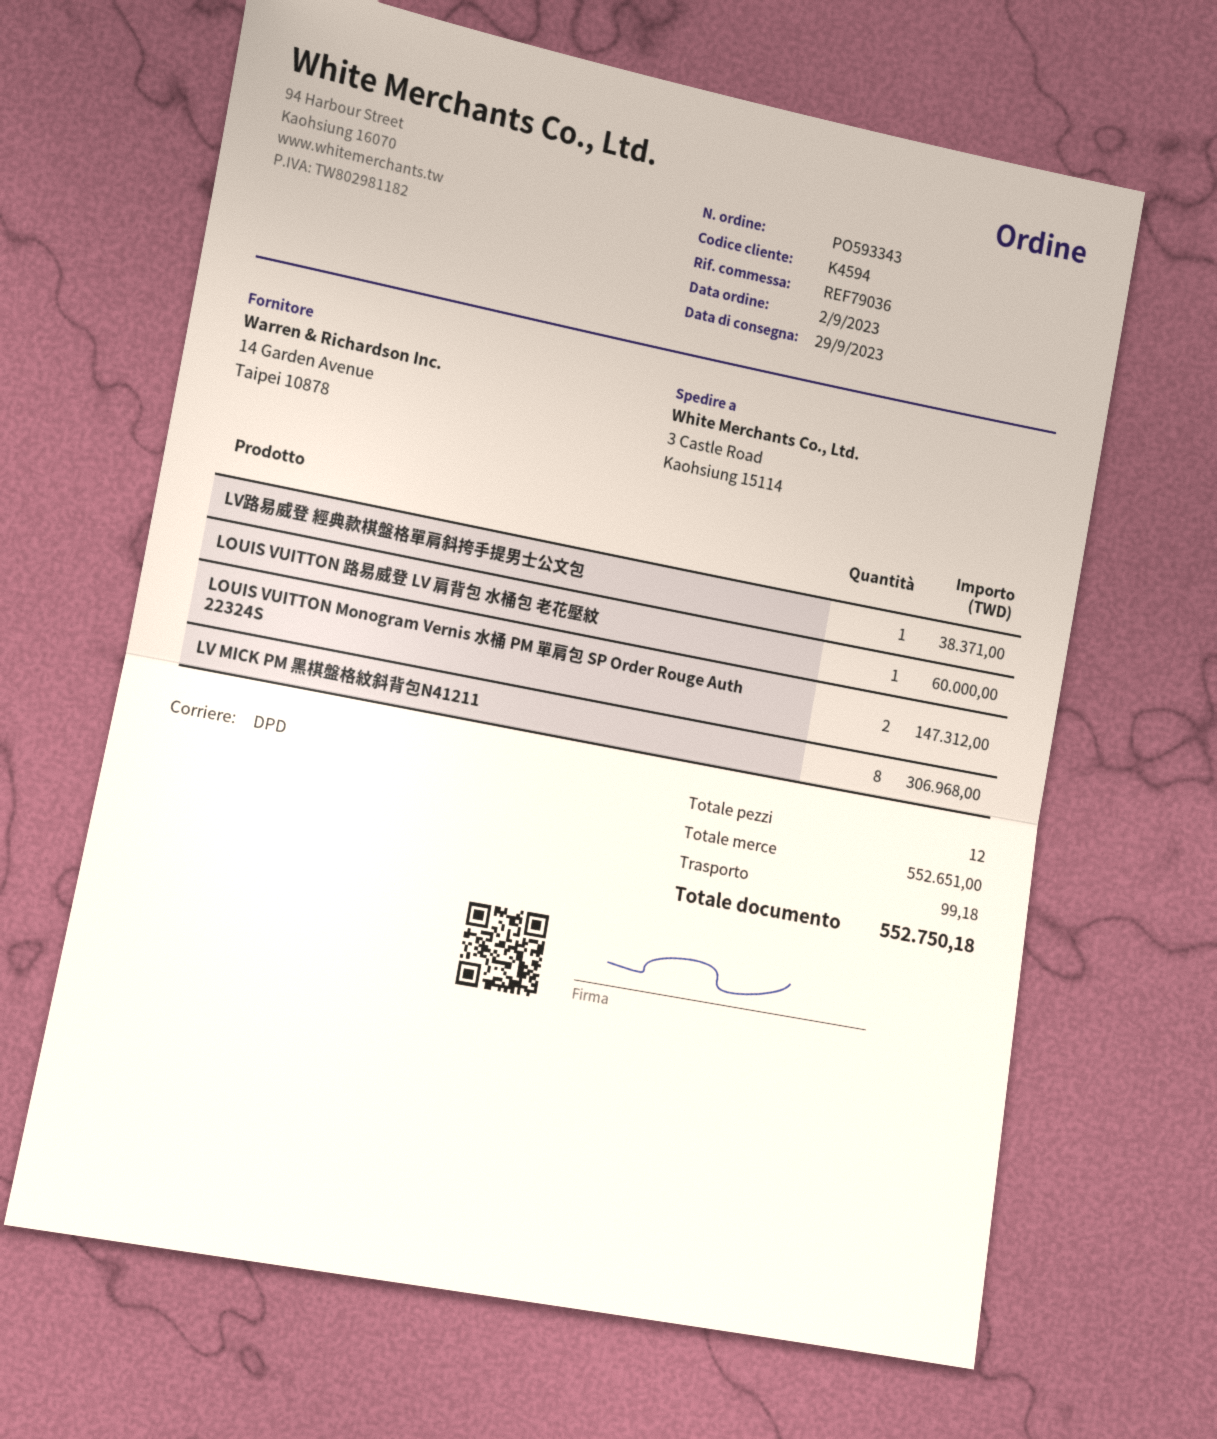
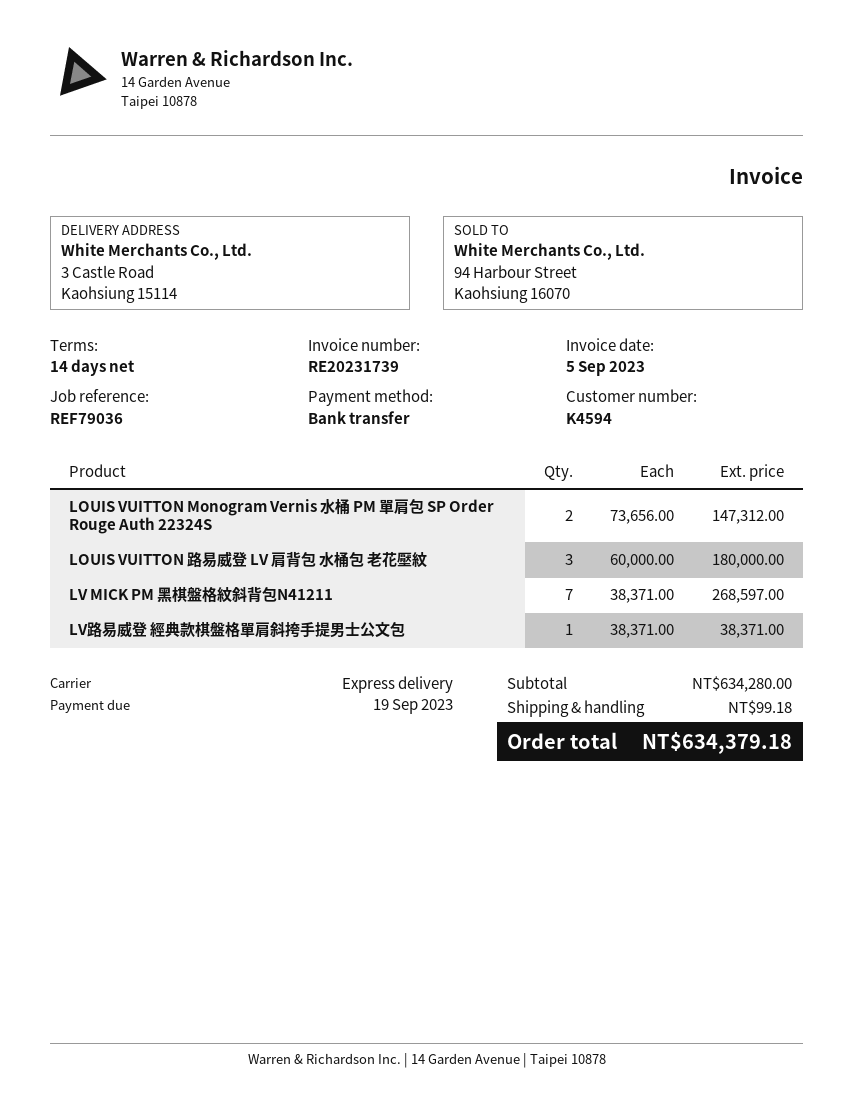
shipping method: DPD -> express
LOUIS VUITTON 路易威登 LV 肩背包 水桶包 老花壓紋: 1 for 60000.00 -> 3 for 180000.00
LV MICK PM 黑棋盤格紋斜背包N41211: 8 for 306968.00 -> 7 for 268597.00
subtotal: 552651.00 -> 634280.00
total: 552750.18 -> 634379.18

